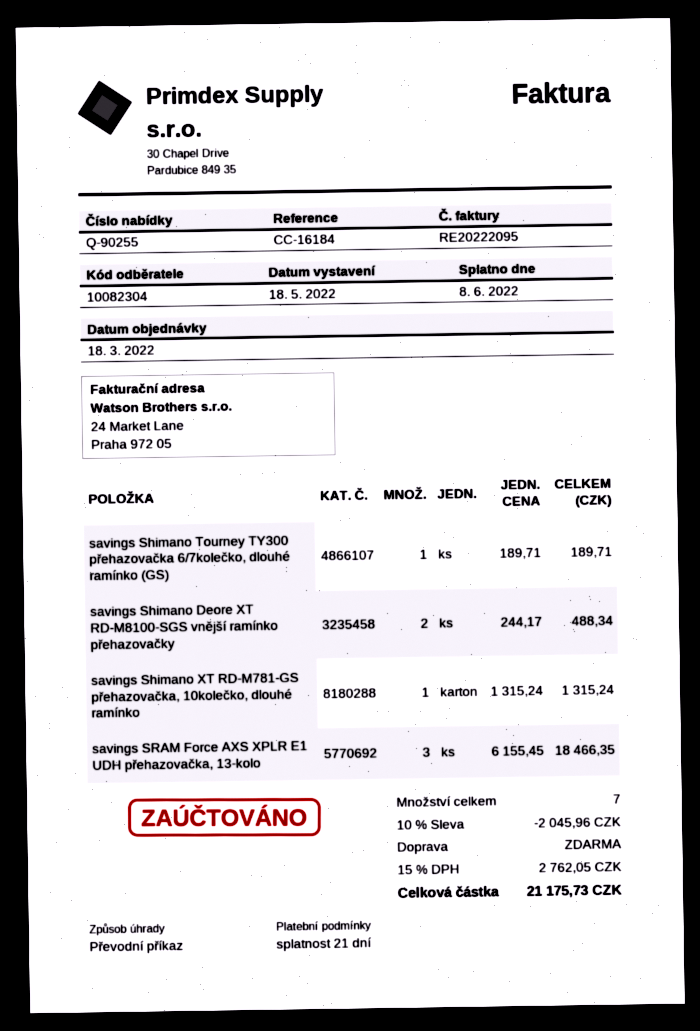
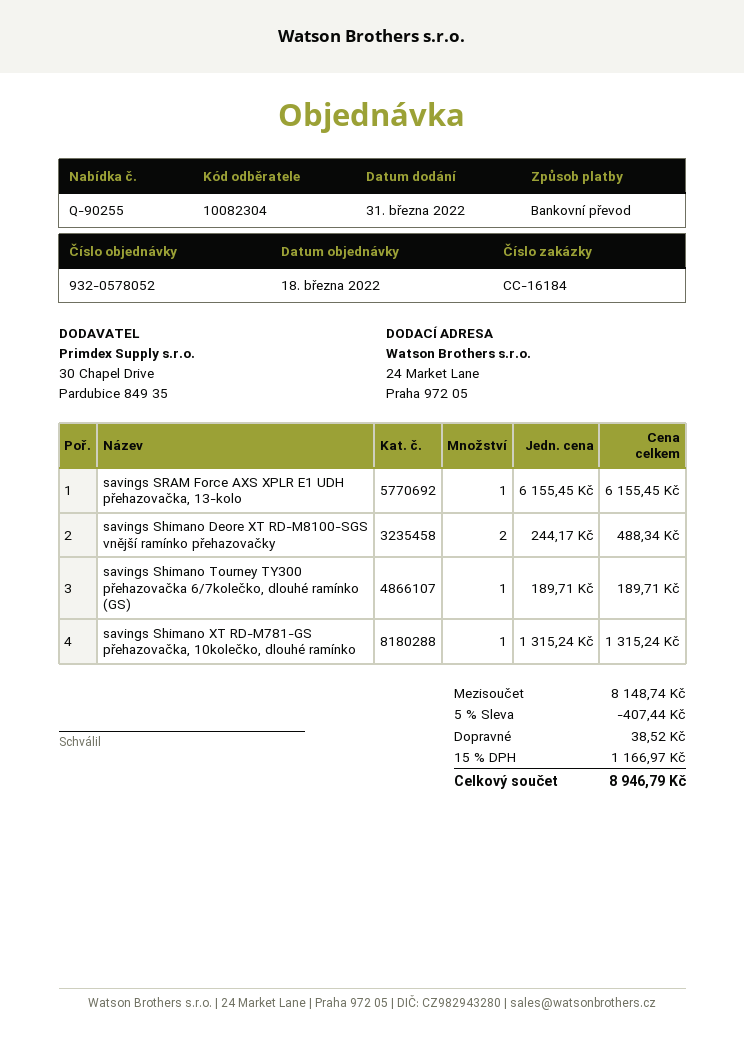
savings SRAM Force AXS XPLR E1 UDH přehazovačka, 13-kolo: 3 x 6155.45 = 18466.35 -> 1 x 6155.45 = 6155.45
discount: 10% = 2045.96 -> 5% = 407.44
shipping: 0.00 -> 38.52
tax: 15% = 2762.05 -> 15% = 1166.97
total: 21175.73 -> 8946.79

